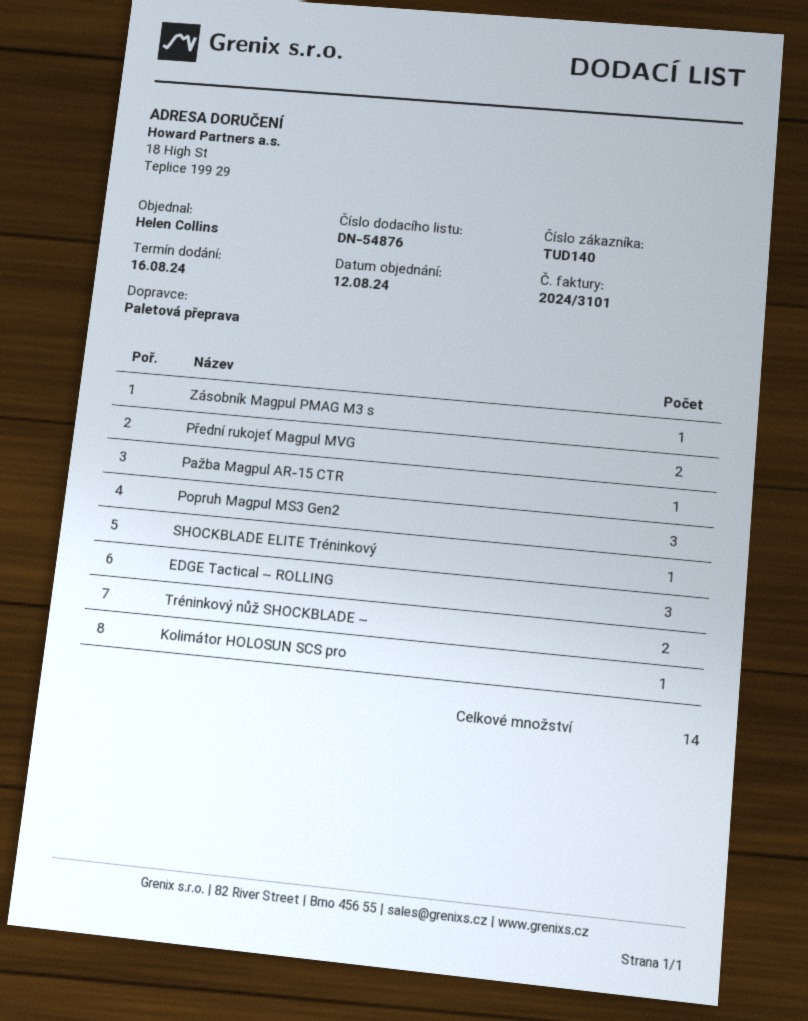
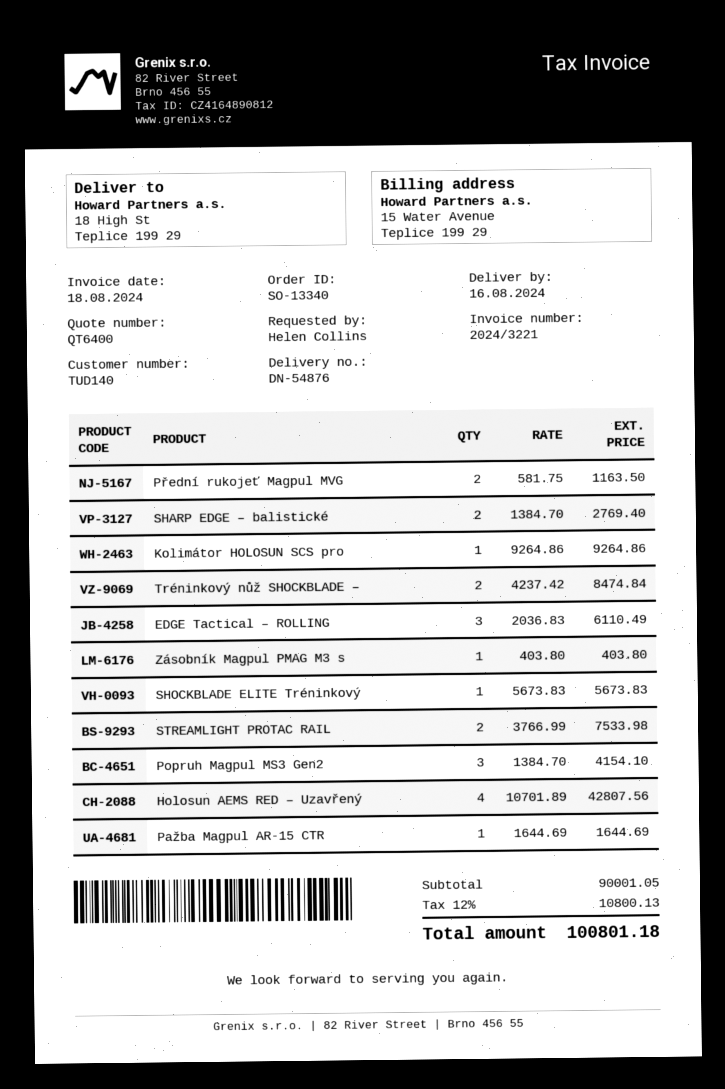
invoice number: 2024/3101 -> 2024/3221
SHARP EDGE – balistické: none -> 2
STREAMLIGHT PROTAC RAIL: none -> 2
Holosun AEMS RED – Uzavřený: none -> 4

